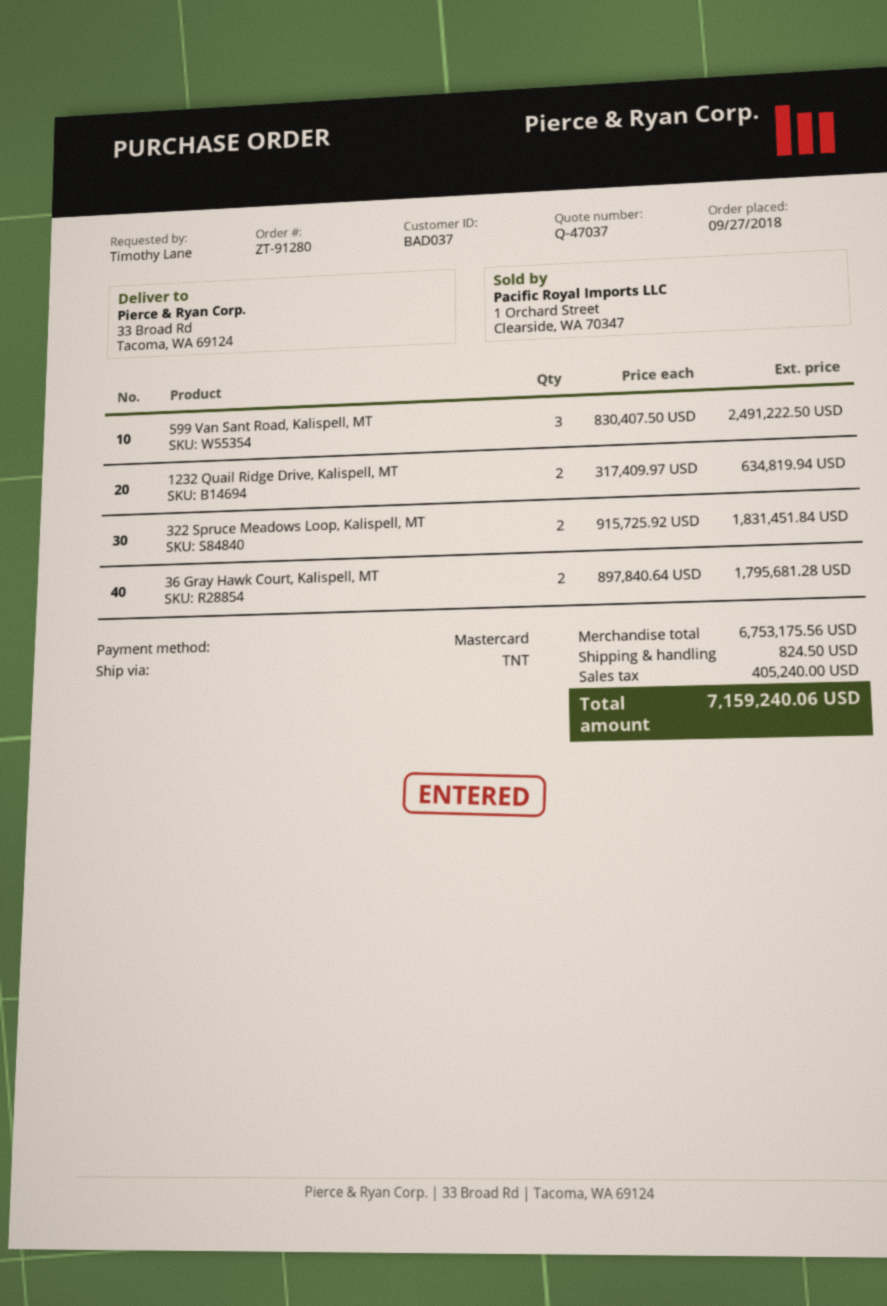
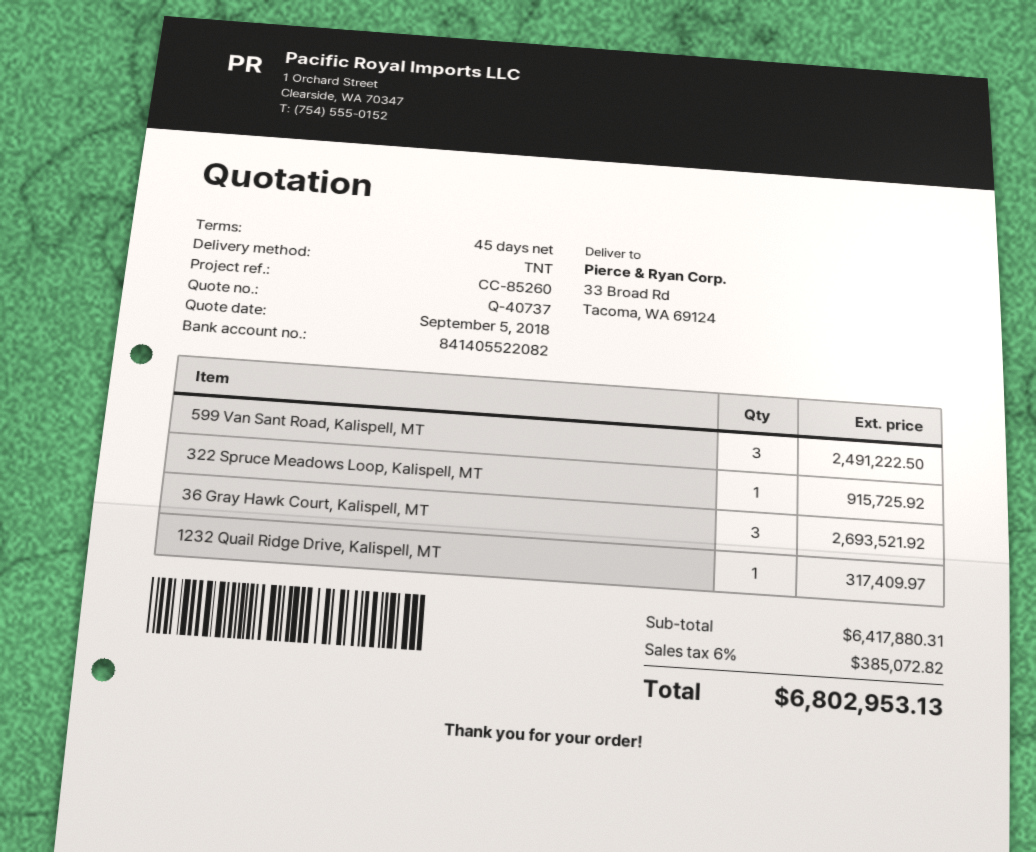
quote number: Q-47037 -> Q-40737
1232 Quail Ridge Drive, Kalispell, MT: 2 for 634819.94 -> 1 for 317409.97
322 Spruce Meadows Loop, Kalispell, MT: 2 for 1831451.84 -> 1 for 915725.92
36 Gray Hawk Court, Kalispell, MT: 2 for 1795681.28 -> 3 for 2693521.92
subtotal: 6753175.56 -> 6417880.31
shipping: 824.50 -> none
tax: 405240.00 -> 385072.82
total: 7159240.06 -> 6802953.13

